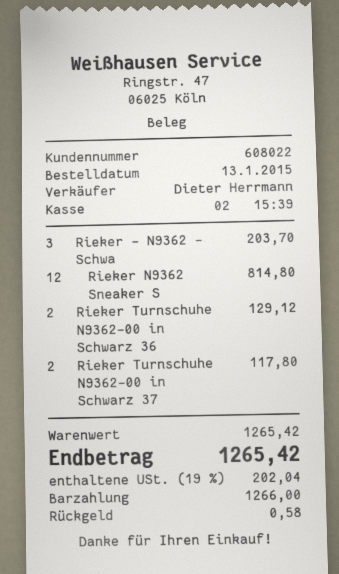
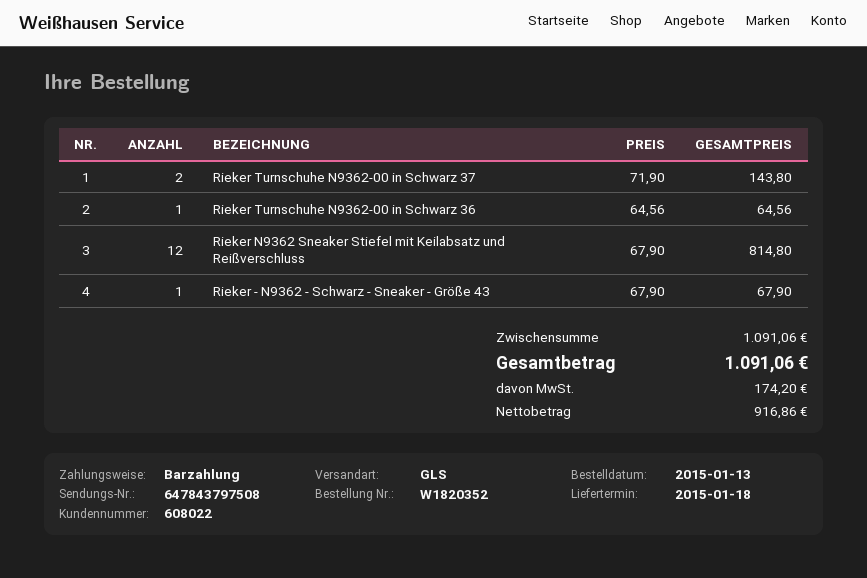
Rieker - N9362 - Schwa: 3 for 203.70 -> 1 for 67.90
Rieker Turnschuhe N9362-00 in Schwarz 36: 2 for 129.12 -> 1 for 64.56
Rieker Turnschuhe N9362-00 in Schwarz 37: 2 for 117.80 -> 2 for 143.80
subtotal: 1265.42 -> 1091.06
tax: 202.04 -> 174.20
total: 1265.42 -> 1091.06

